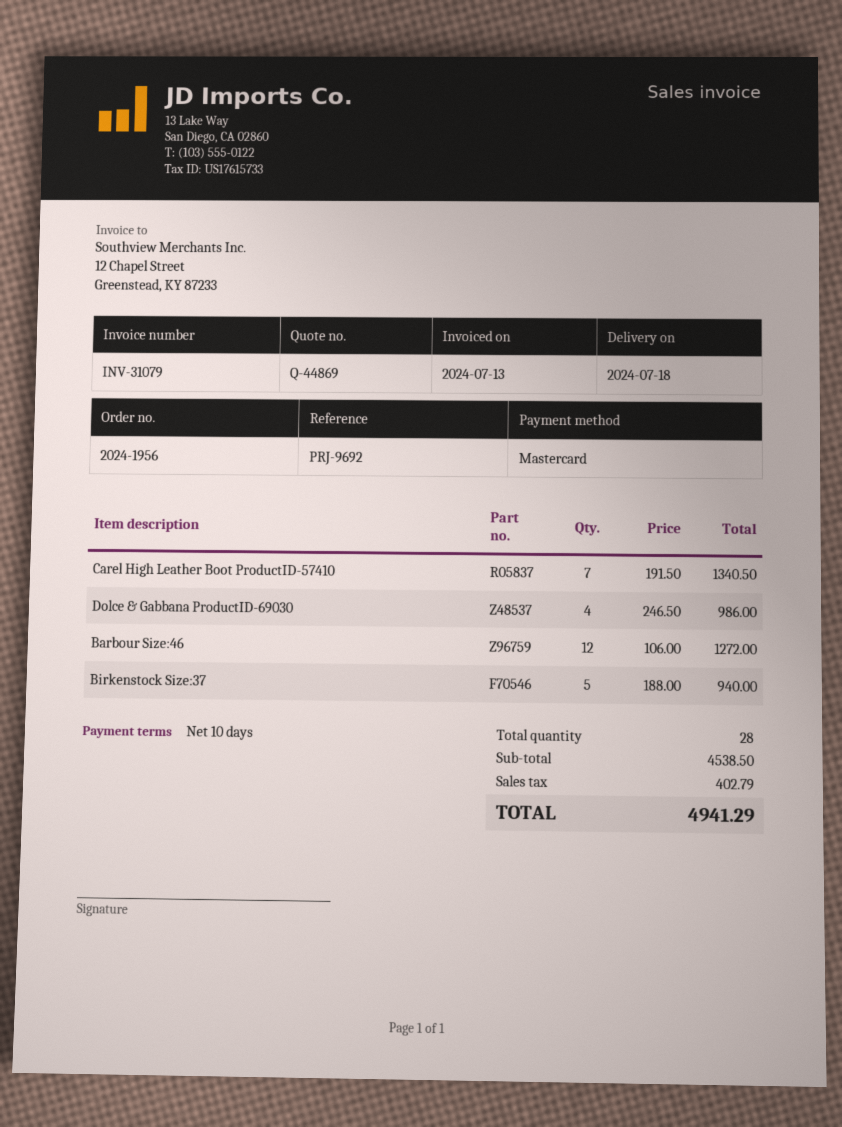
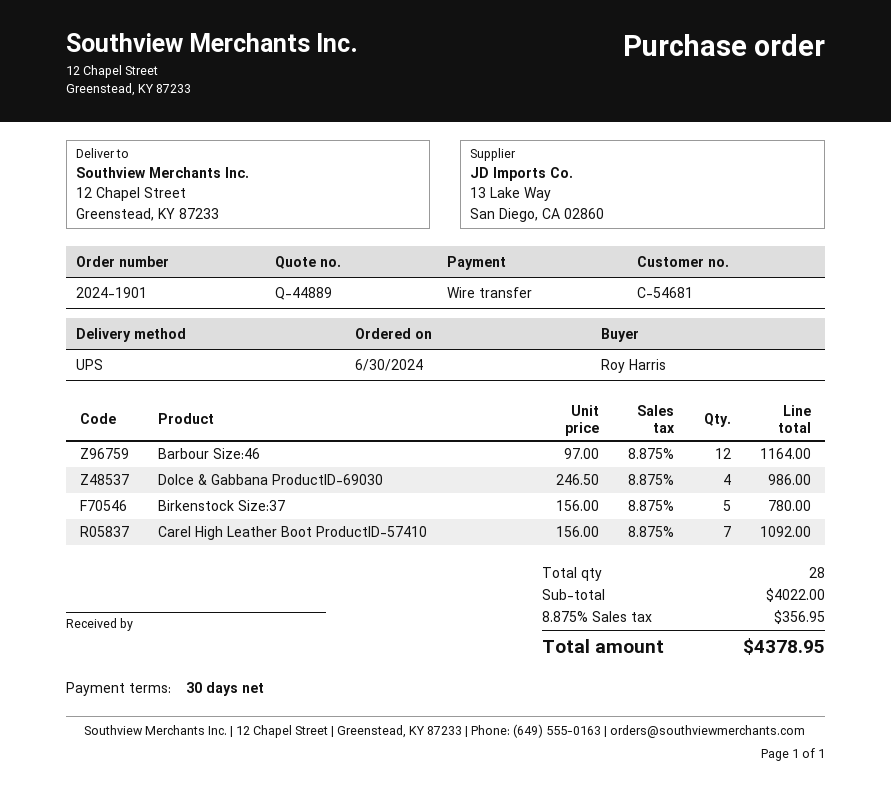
quote number: Q-44869 -> Q-44889
order number: 2024-1956 -> 2024-1901
payment terms: 10 days -> 30 days
payment method: Mastercard -> bank transfer
Carel High Leather Boot ProductID-57410: 7 x 191.50 = 1340.50 -> 7 x 156.00 = 1092.00
Barbour Size:46: 12 x 106.00 = 1272.00 -> 12 x 97.00 = 1164.00
Birkenstock Size:37: 5 x 188.00 = 940.00 -> 5 x 156.00 = 780.00
subtotal: 4538.50 -> 4022.00
tax: 402.79 -> 356.95
total: 4941.29 -> 4378.95

